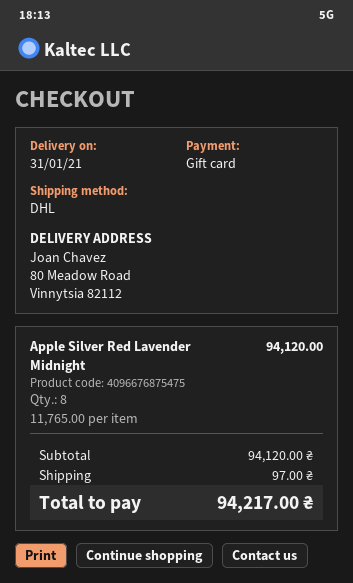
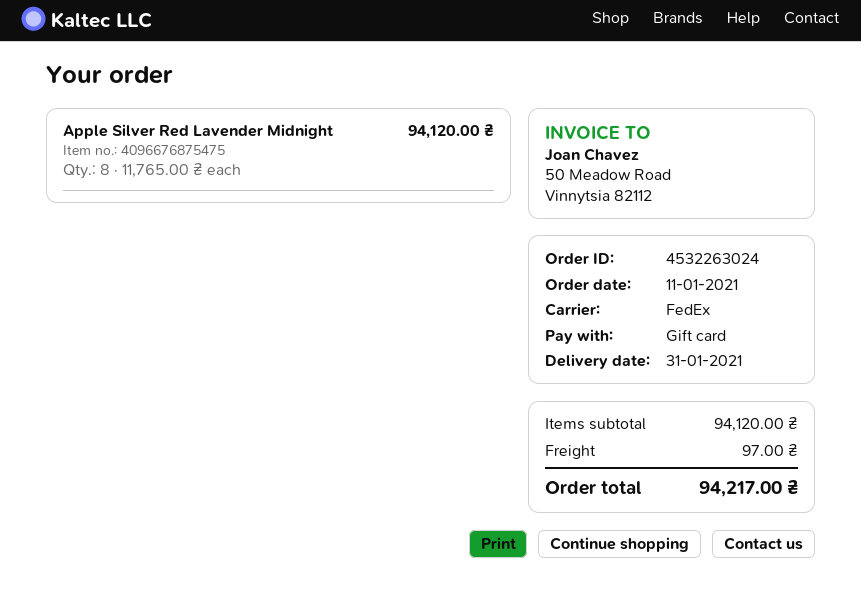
shipping method: DHL -> FedEx

